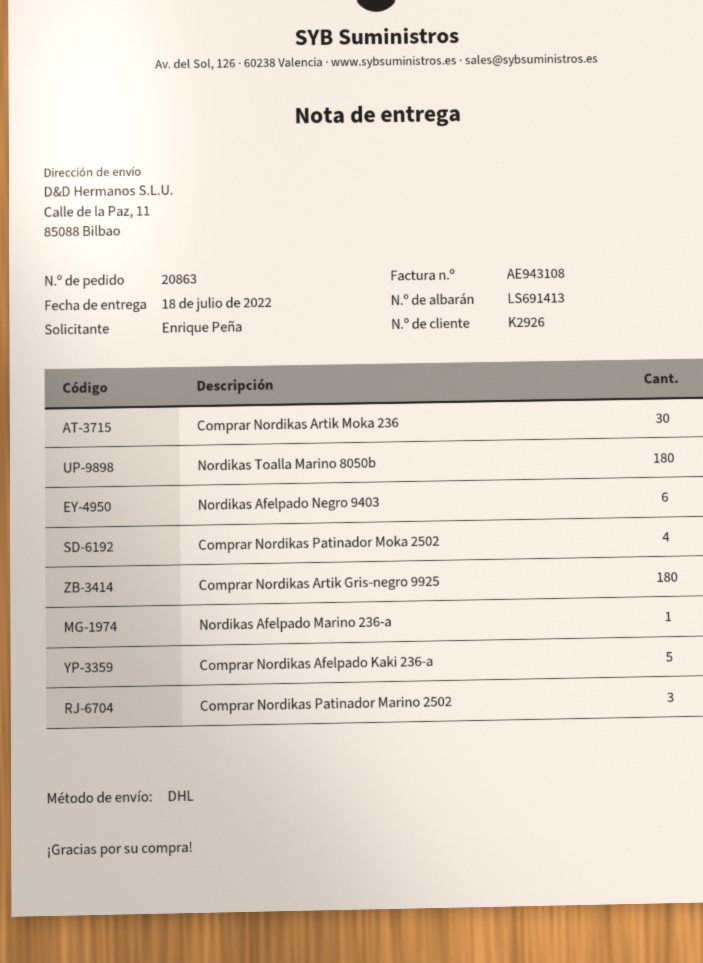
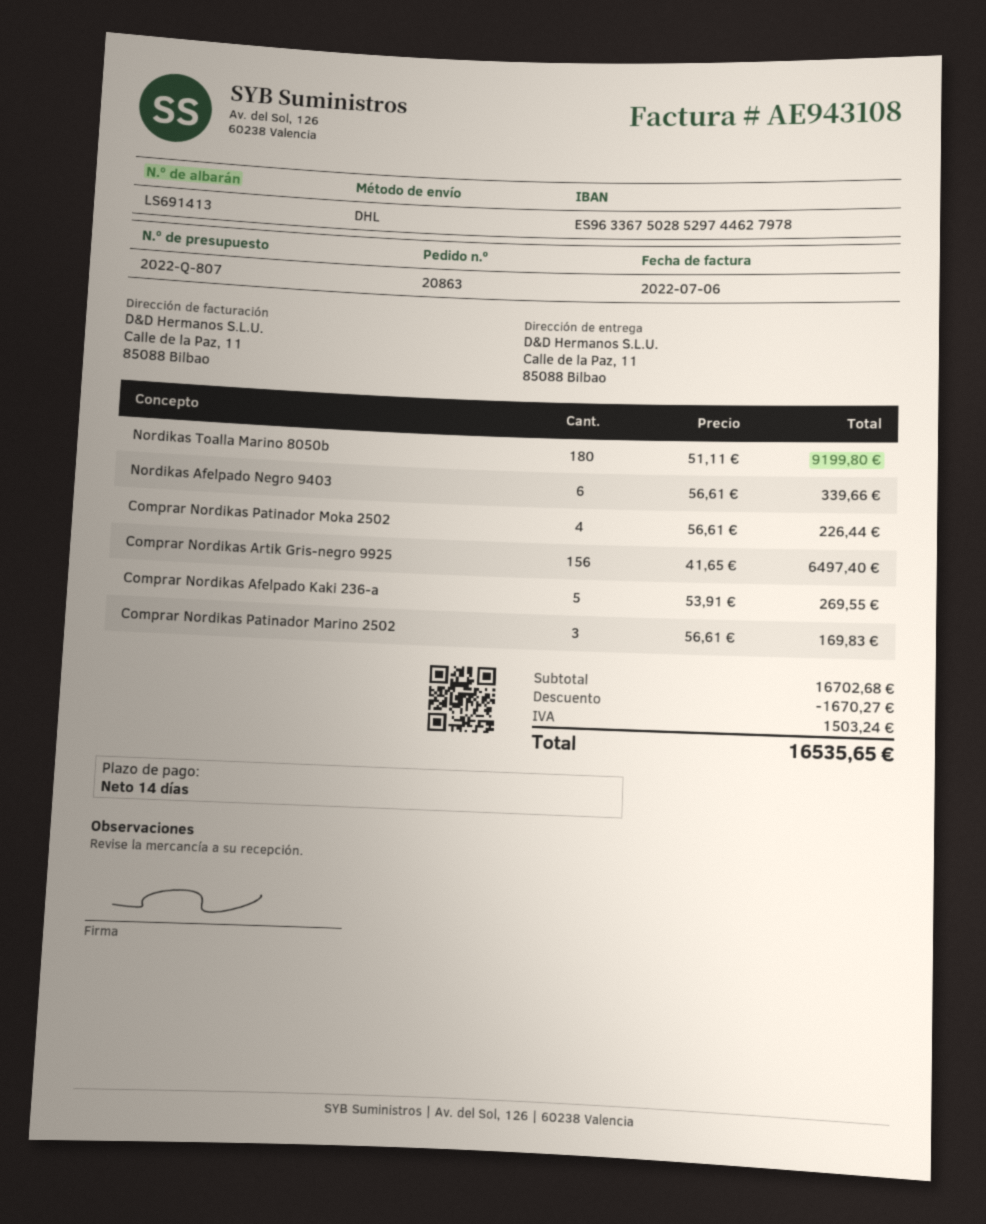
Comprar Nordikas Artik Moka 236: 30 -> none
Comprar Nordikas Artik Gris-negro 9925: 180 -> 156
Nordikas Afelpado Marino 236-a: 1 -> none

